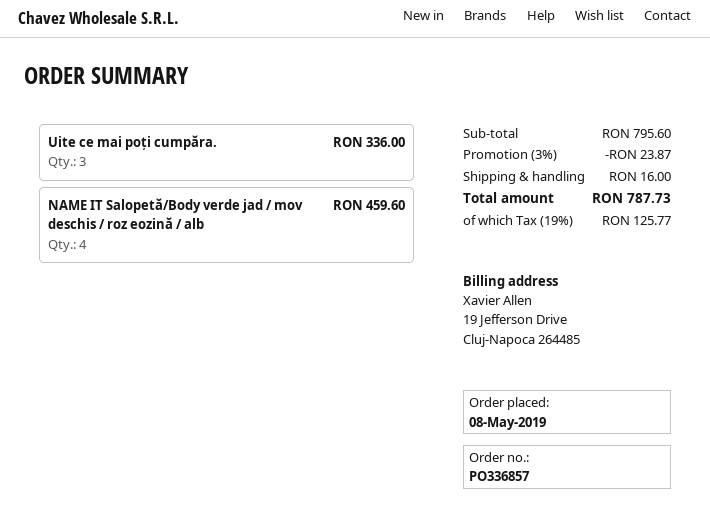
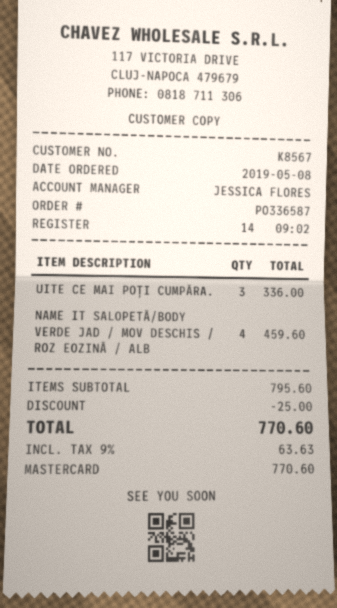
order number: PO336857 -> PO336587
discount: 23.87 -> 25.00
shipping: 16.00 -> none
tax: 19% = 125.77 -> 9% = 63.63
total: 787.73 -> 770.60

